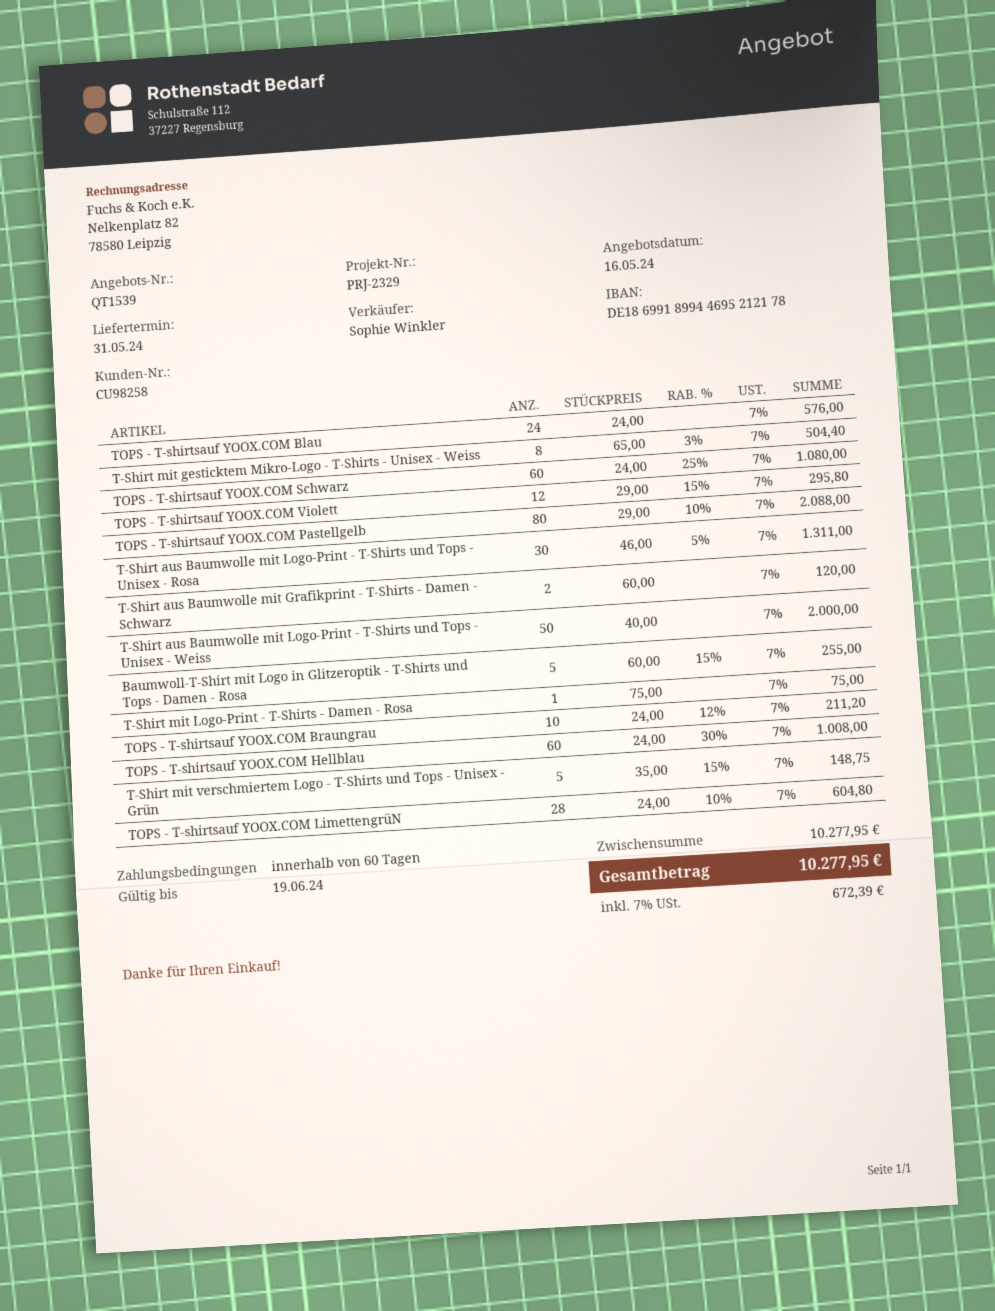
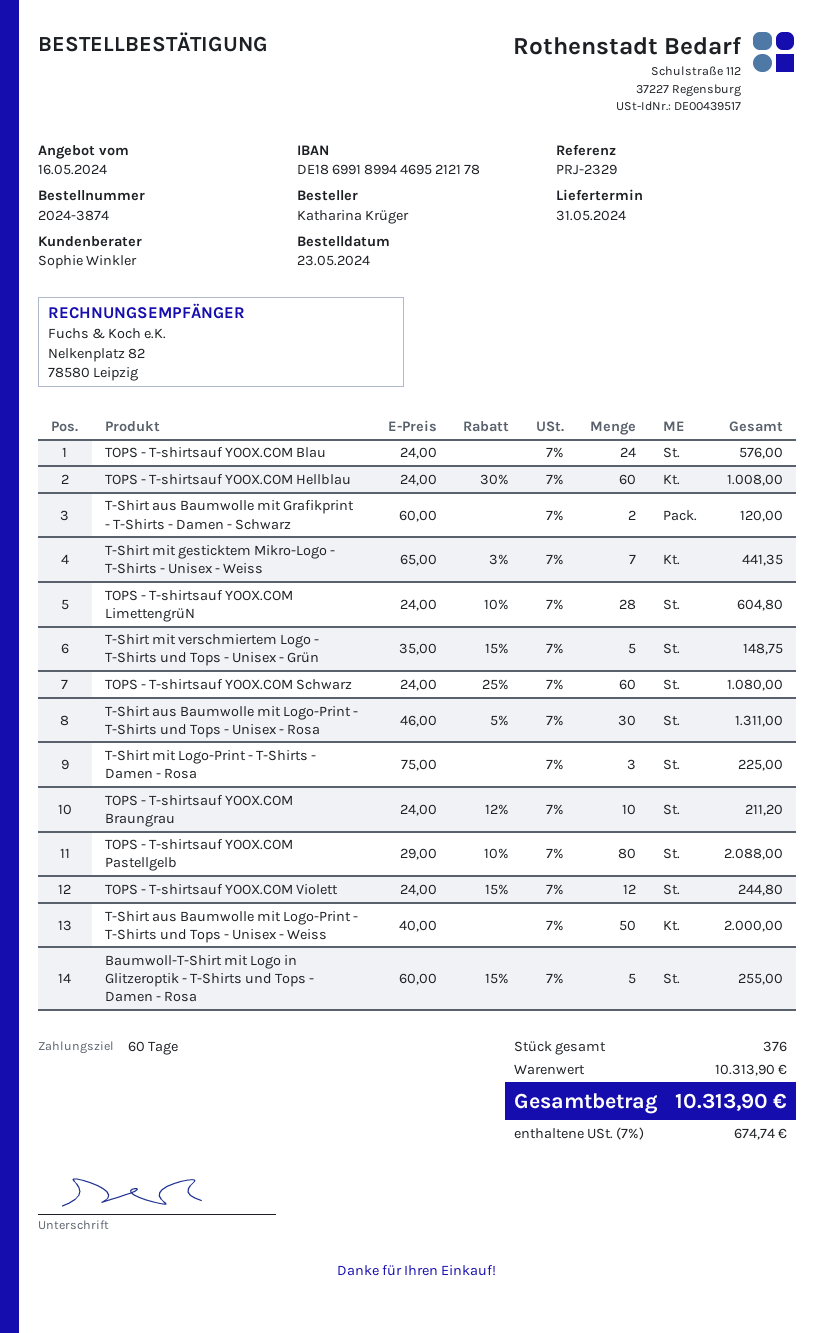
T-Shirt mit gesticktem Mikro-Logo - T-Shirts - Unisex - Weiss: 8 x 65.00 - 3% = 504.40 -> 7 x 65.00 - 3% = 441.35
TOPS - T-shirtsauf YOOX.COM Violett: 12 x 29.00 - 15% = 295.80 -> 12 x 24.00 - 15% = 244.80
T-Shirt mit Logo-Print - T-Shirts - Damen - Rosa: 1 x 75.00 = 75.00 -> 3 x 75.00 = 225.00
subtotal: 10277.95 -> 10313.90
tax: 7% = 672.39 -> 7% = 674.74
total: 10277.95 -> 10313.90

